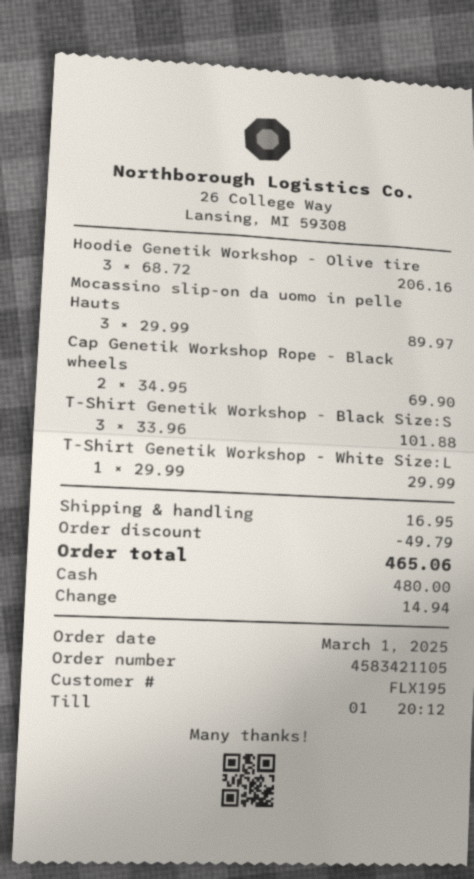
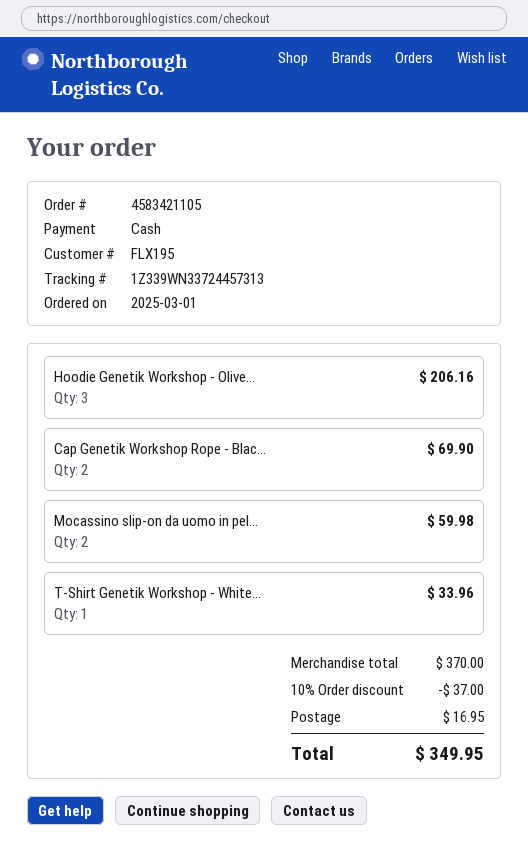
Mocassino slip-on da uomo in pelle Hauts: 3 for 89.97 -> 2 for 59.98
T-Shirt Genetik Workshop - Black Size:S: 3 for 101.88 -> none
T-Shirt Genetik Workshop - White Size:L: 1 for 29.99 -> 1 for 33.96
discount: 49.79 -> 37.00
total: 465.06 -> 349.95

